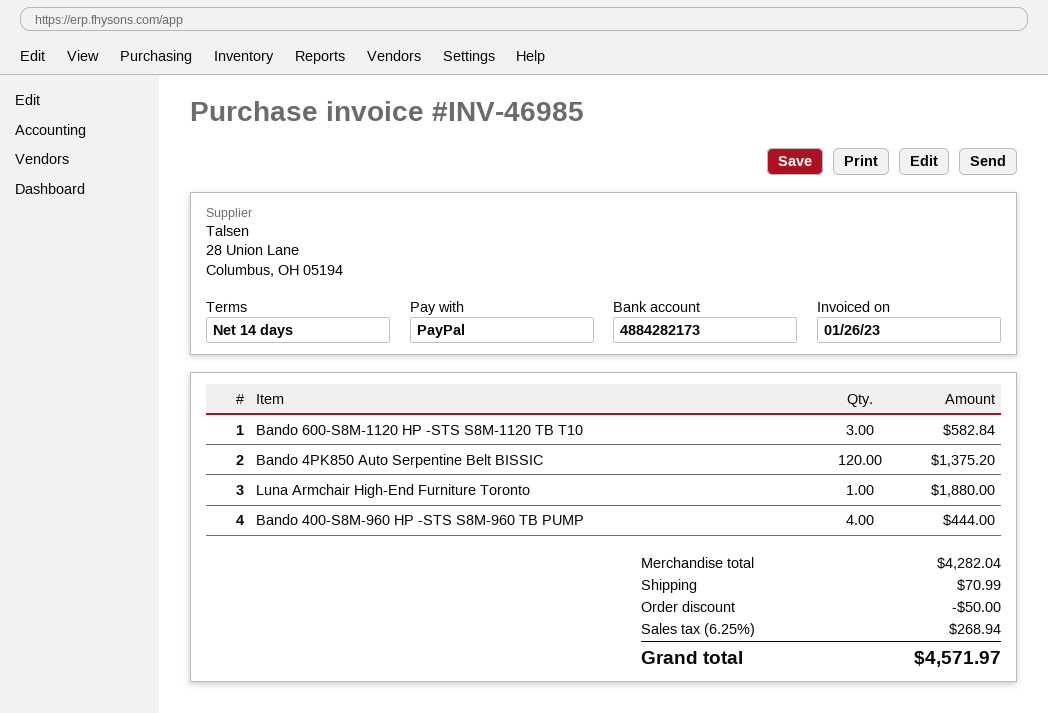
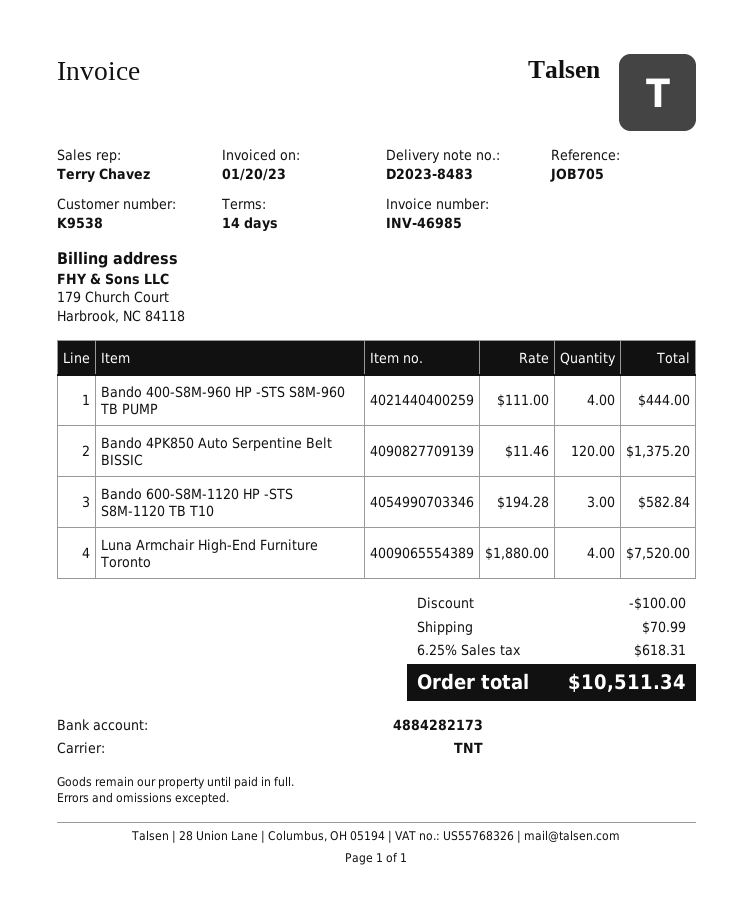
invoice date: 2023-01-26 -> 2023-01-20
Luna Armchair High-End Furniture Toronto: 1 for 1880.00 -> 4 for 7520.00
discount: 50.00 -> 100.00
tax: 6.25% = 268.94 -> 6.25% = 618.31
total: 4571.97 -> 10511.34

